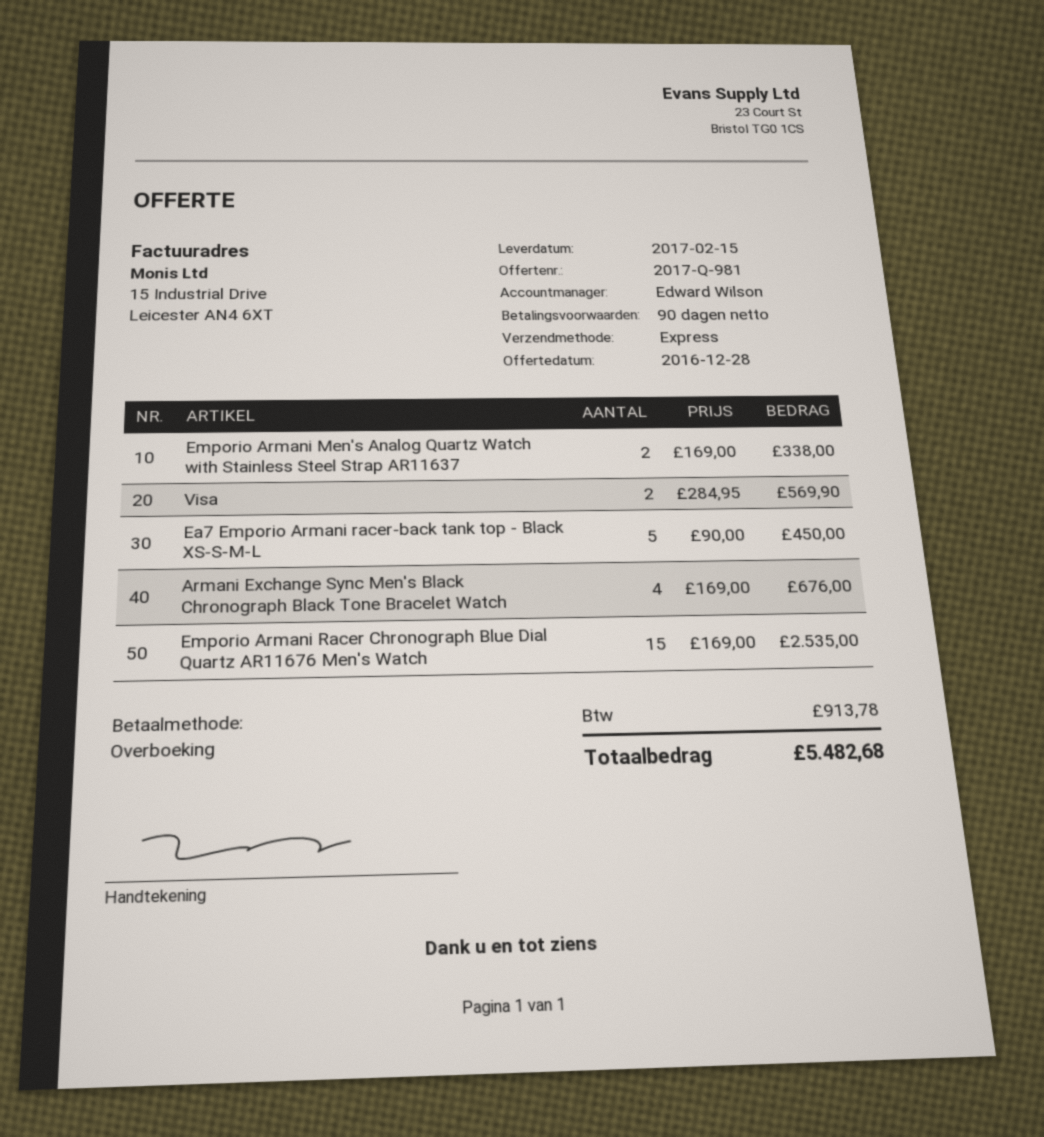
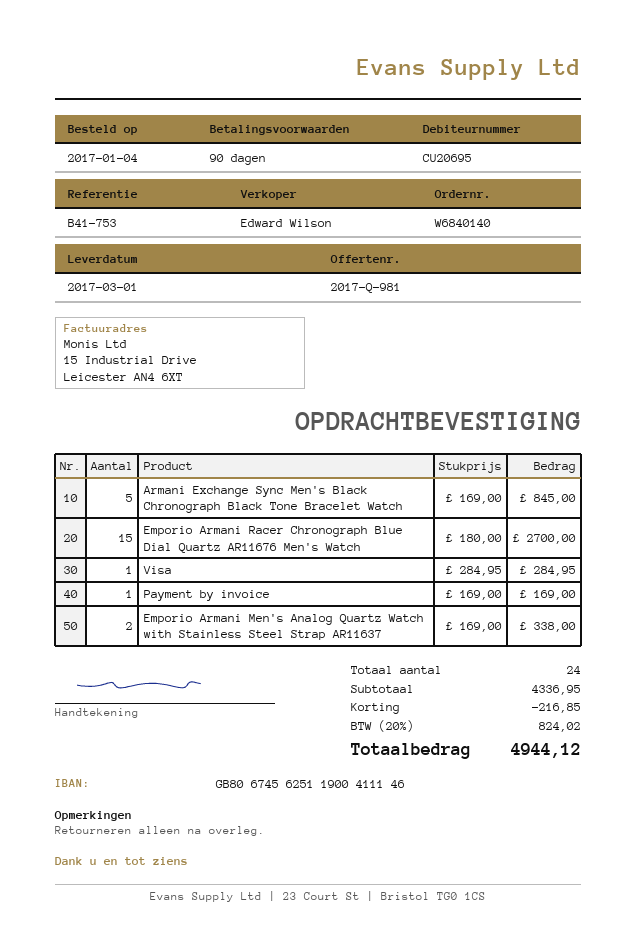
delivery date: 2017-02-15 -> 2017-03-01
Visa: 2 x 284.95 = 569.90 -> 1 x 284.95 = 284.95
Ea7 Emporio Armani racer-back tank top - Black XS-S-M-L: 5 x 90.00 = 450.00 -> none
Armani Exchange Sync Men's Black Chronograph Black Tone Bracelet Watch: 4 x 169.00 = 676.00 -> 5 x 169.00 = 845.00
Emporio Armani Racer Chronograph Blue Dial Quartz AR11676 Men's Watch: 15 x 169.00 = 2535.00 -> 15 x 180.00 = 2700.00
Payment by invoice: none -> 1 x 169.00 = 169.00
discount: none -> 216.85
tax: 913.78 -> 824.02
total: 5482.68 -> 4944.12

